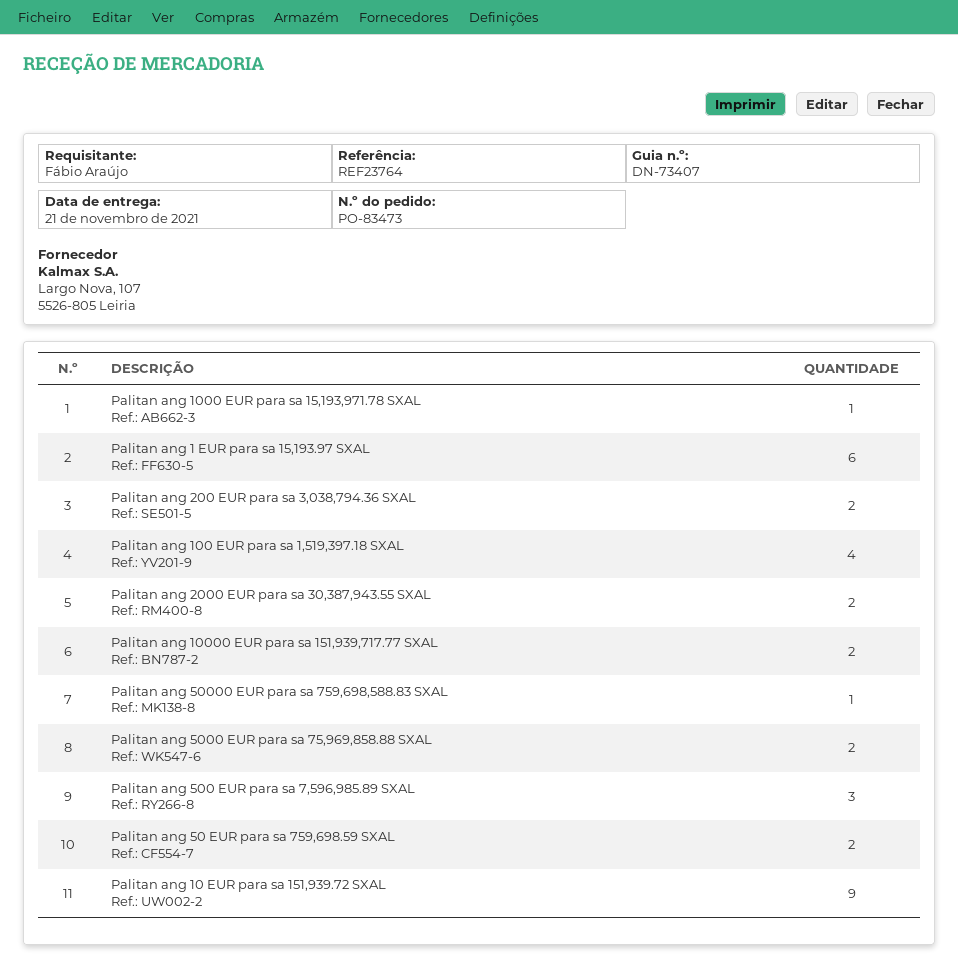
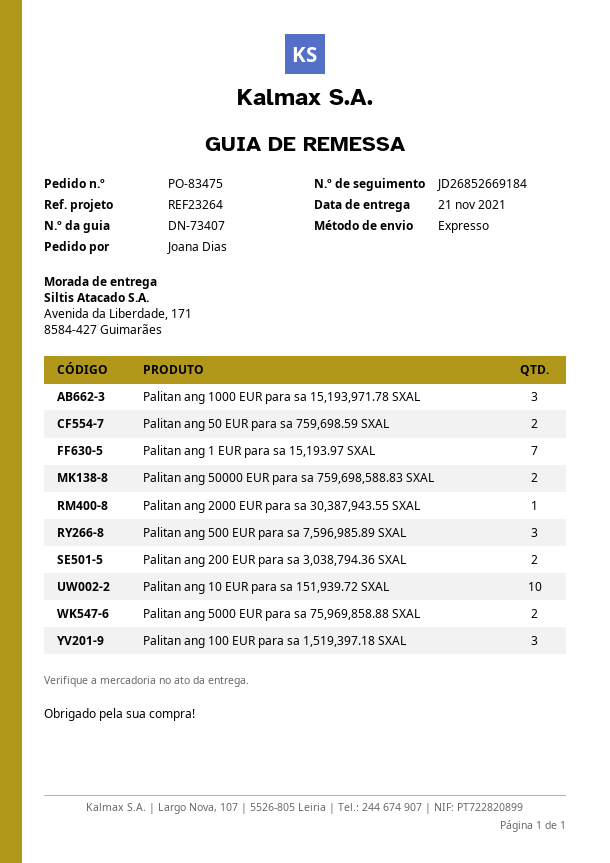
order number: PO-83473 -> PO-83475
reference: REF23764 -> REF23264
ordered by: Fábio Araújo -> Joana Dias
Palitan ang 1000 EUR para sa 15,193,971.78 SXAL: 1 -> 3
Palitan ang 1 EUR para sa 15,193.97 SXAL: 6 -> 7
Palitan ang 100 EUR para sa 1,519,397.18 SXAL: 4 -> 3
Palitan ang 2000 EUR para sa 30,387,943.55 SXAL: 2 -> 1
Palitan ang 10000 EUR para sa 151,939,717.77 SXAL: 2 -> none
Palitan ang 50000 EUR para sa 759,698,588.83 SXAL: 1 -> 2
Palitan ang 10 EUR para sa 151,939.72 SXAL: 9 -> 10

